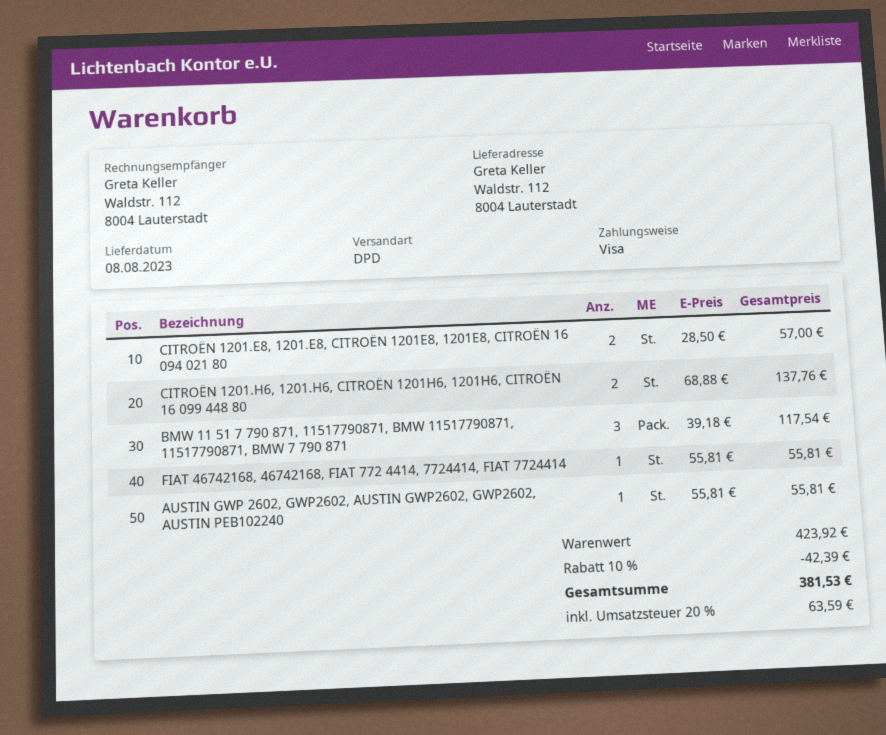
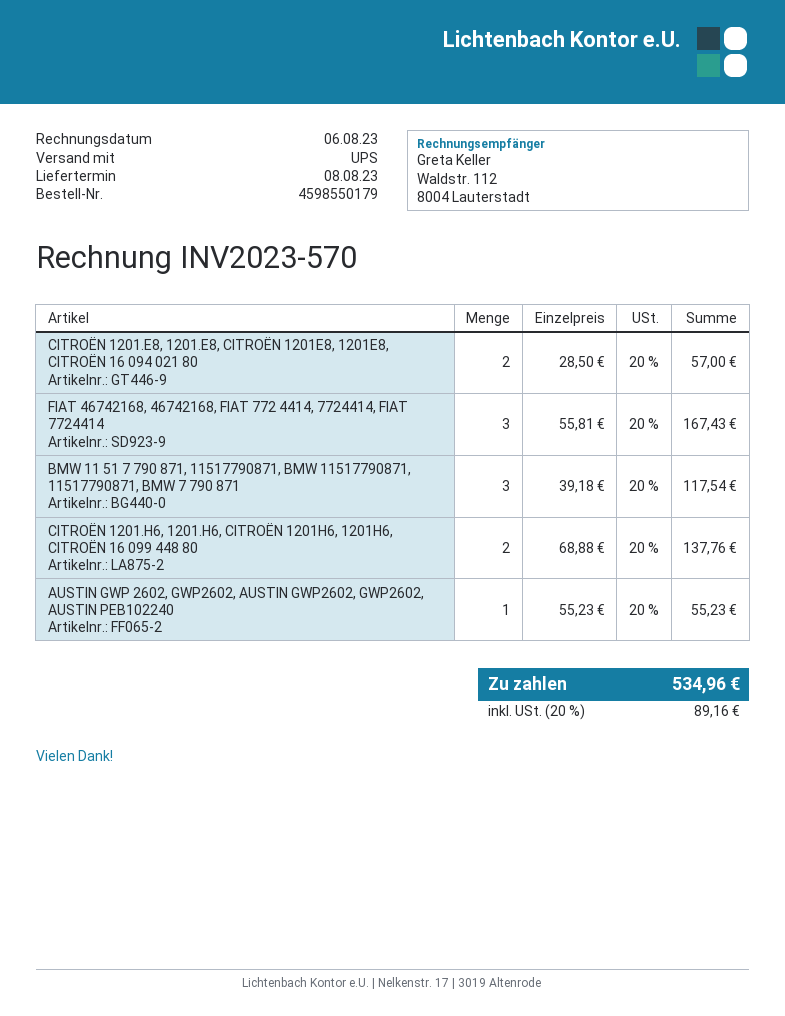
shipping method: DPD -> UPS
FIAT 46742168, 46742168, FIAT 772 4414, 7724414, FIAT 7724414: 1 x 55.81 = 55.81 -> 3 x 55.81 = 167.43
AUSTIN GWP 2602, GWP2602, AUSTIN GWP2602, GWP2602, AUSTIN PEB102240: 1 x 55.81 = 55.81 -> 1 x 55.23 = 55.23
discount: 10% = 42.39 -> none
tax: 20% = 63.59 -> 20% = 89.16
total: 381.53 -> 534.96

